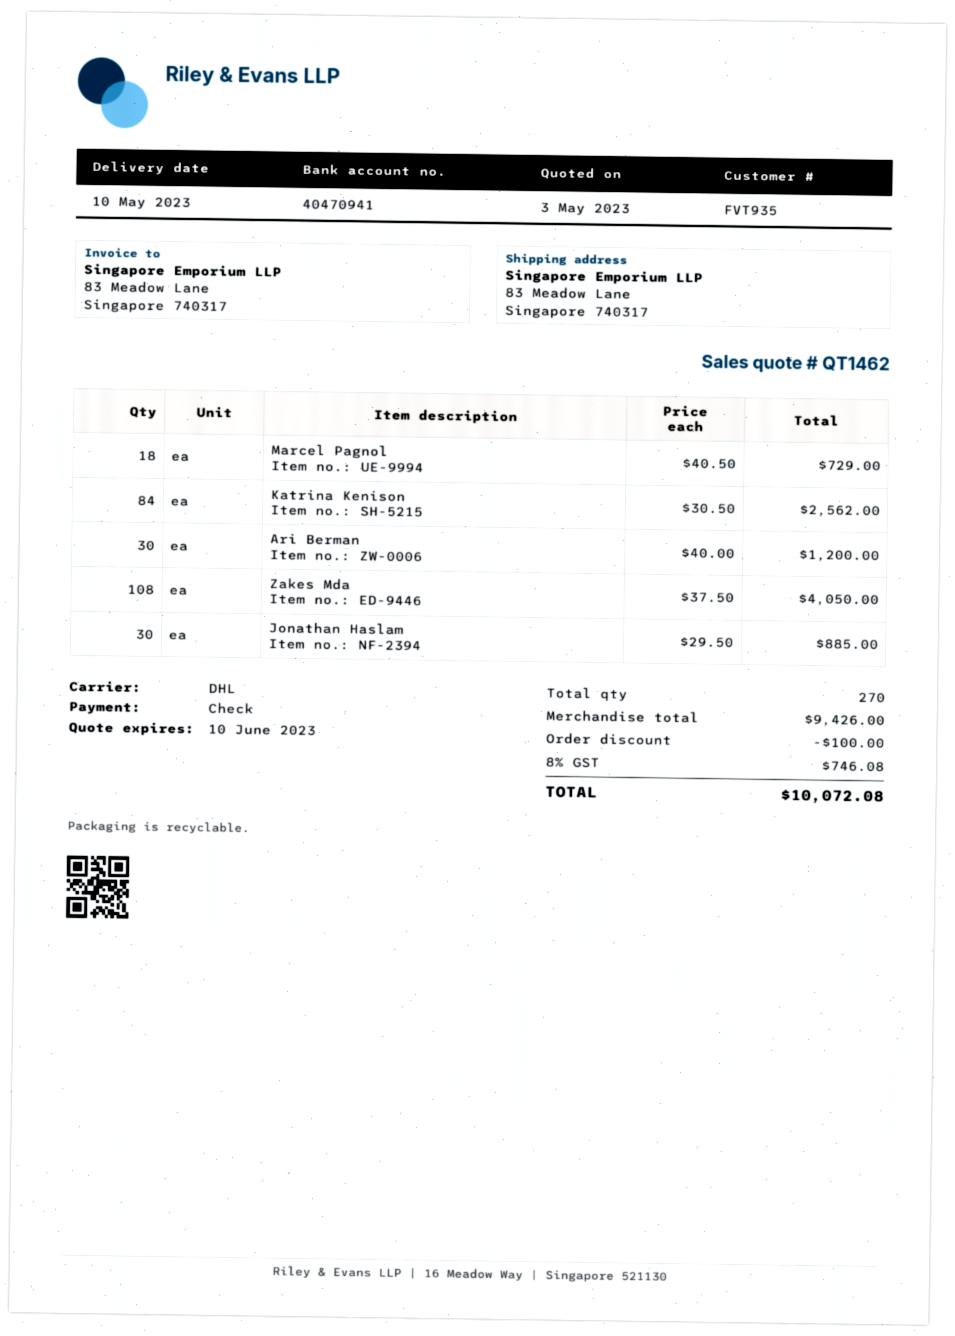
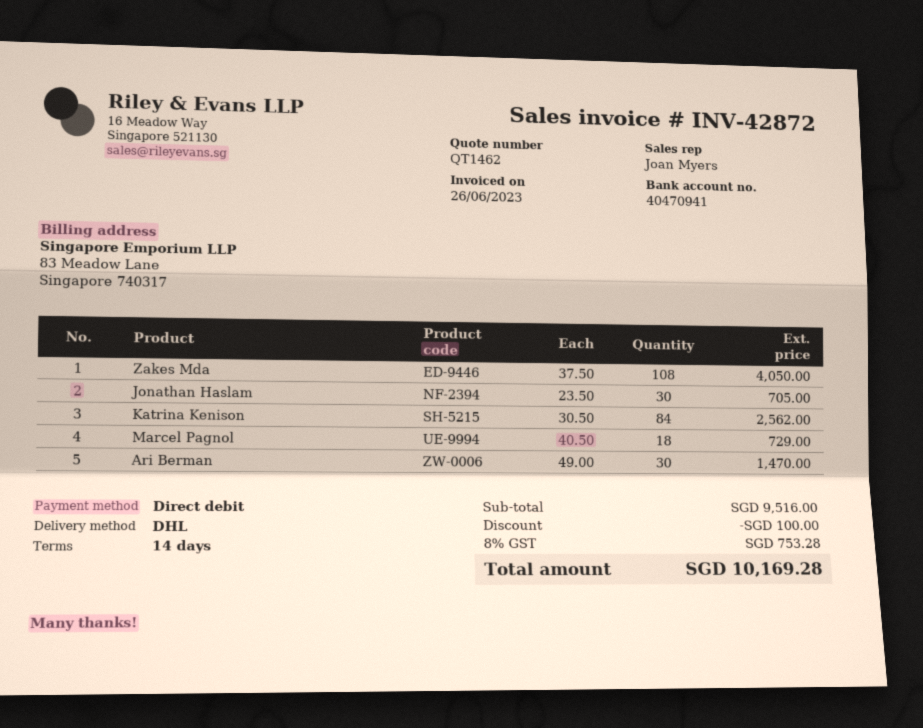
payment method: cheque -> direct debit
Ari Berman: 30 x 40.00 = 1200.00 -> 30 x 49.00 = 1470.00
Jonathan Haslam: 30 x 29.50 = 885.00 -> 30 x 23.50 = 705.00
subtotal: 9426.00 -> 9516.00
tax: 8% = 746.08 -> 8% = 753.28
total: 10072.08 -> 10169.28

